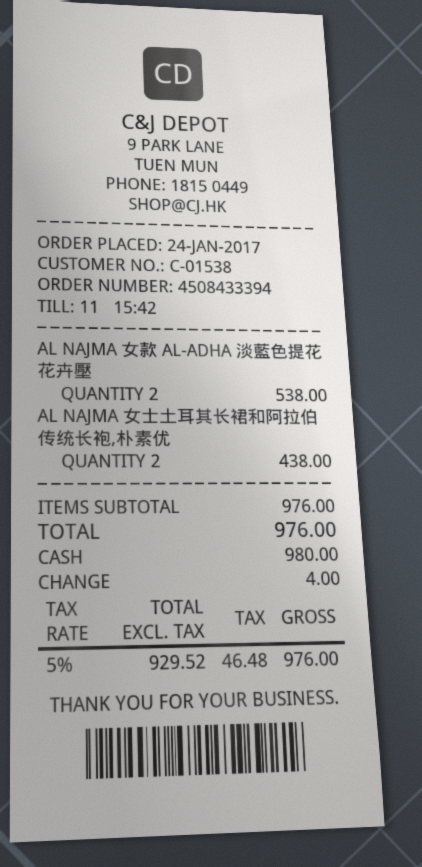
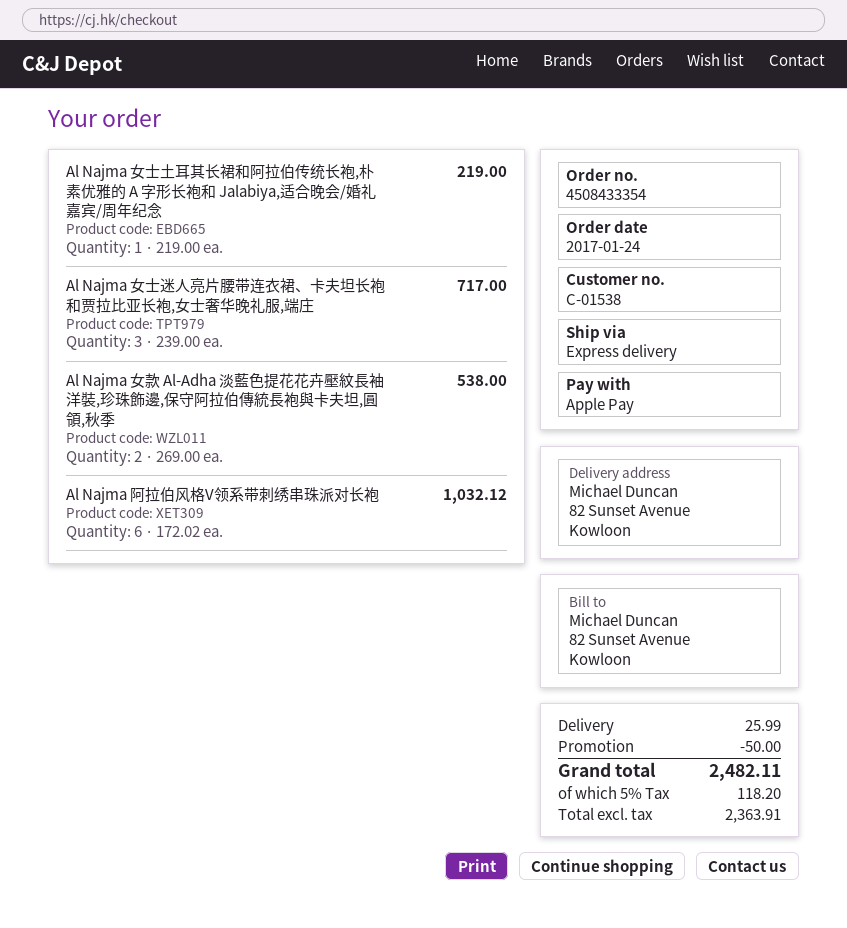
order number: 4508433394 -> 4508433354
payment method: cash -> Apple Pay
AL NAJMA 女士土耳其长裙和阿拉伯传统长袍,朴素优: 2 for 438.00 -> 1 for 219.00
Al Najma 女士迷人亮片腰带连衣裙、卡夫坦长袍和贾拉比亚长袍,女士奢华晚礼服,端庄: none -> 3 for 717.00
Al Najma 阿拉伯风格V领系带刺绣串珠派对长袍: none -> 6 for 1032.12
discount: none -> 50.00
shipping: none -> 25.99
net: 929.52 -> 2363.91
tax: 5% = 46.48 -> 5% = 118.20
total: 976.00 -> 2482.11

